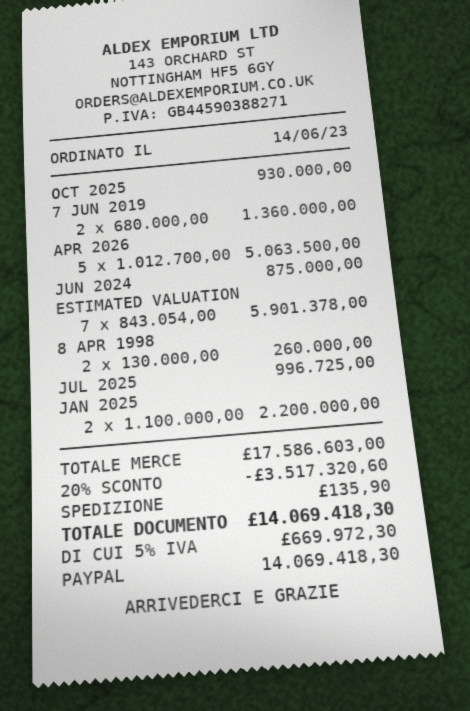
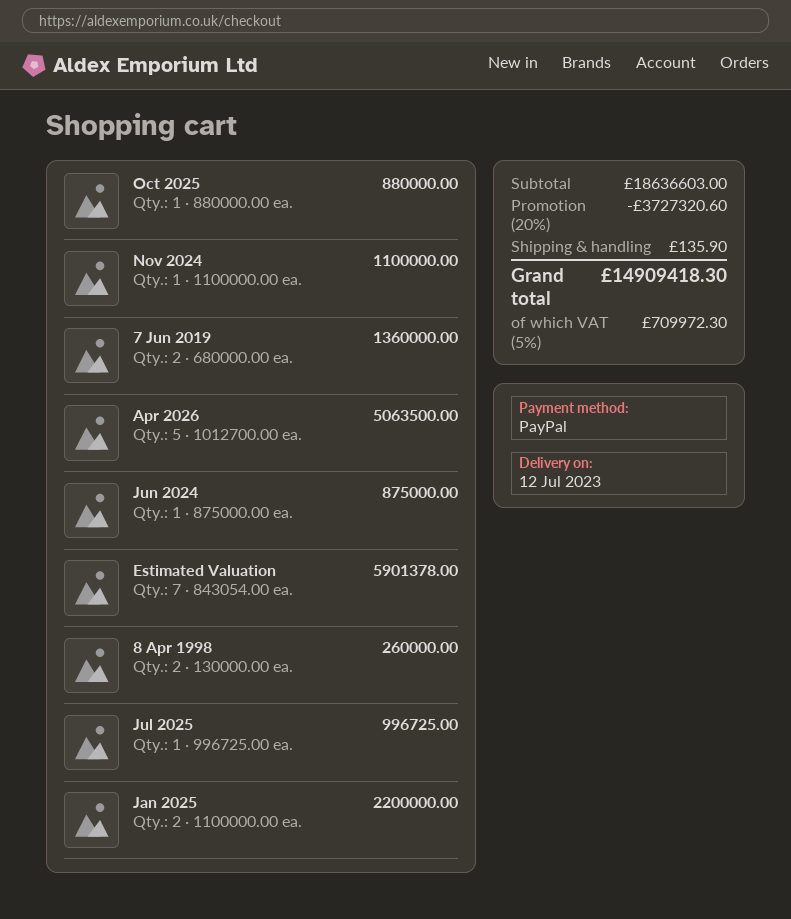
OCT 2025: 1 x 930000.00 = 930000.00 -> 1 x 880000.00 = 880000.00
Nov 2024: none -> 1 x 1100000.00 = 1100000.00
subtotal: 17586603.00 -> 18636603.00
discount: 20% = 3517320.60 -> 20% = 3727320.60
tax: 5% = 669972.30 -> 5% = 709972.30
total: 14069418.30 -> 14909418.30

